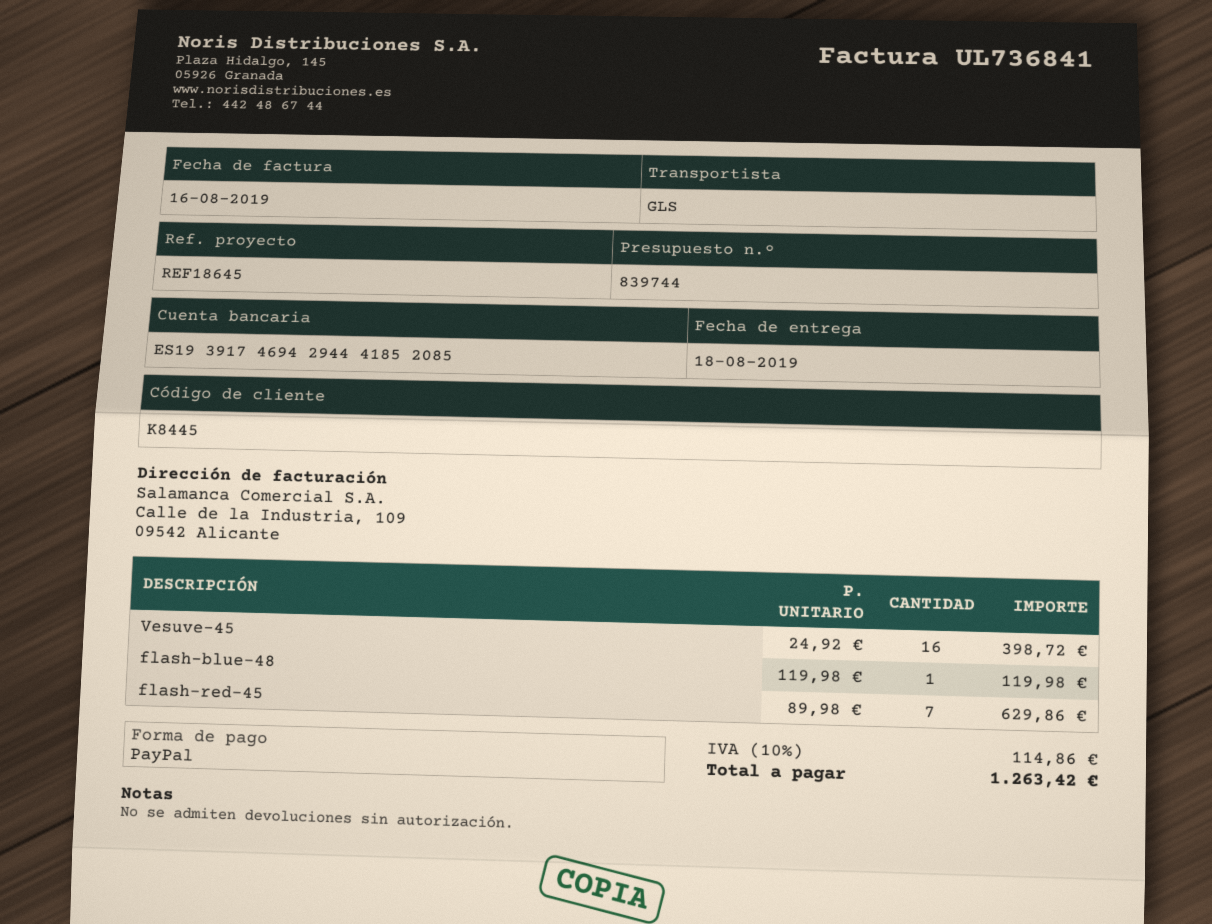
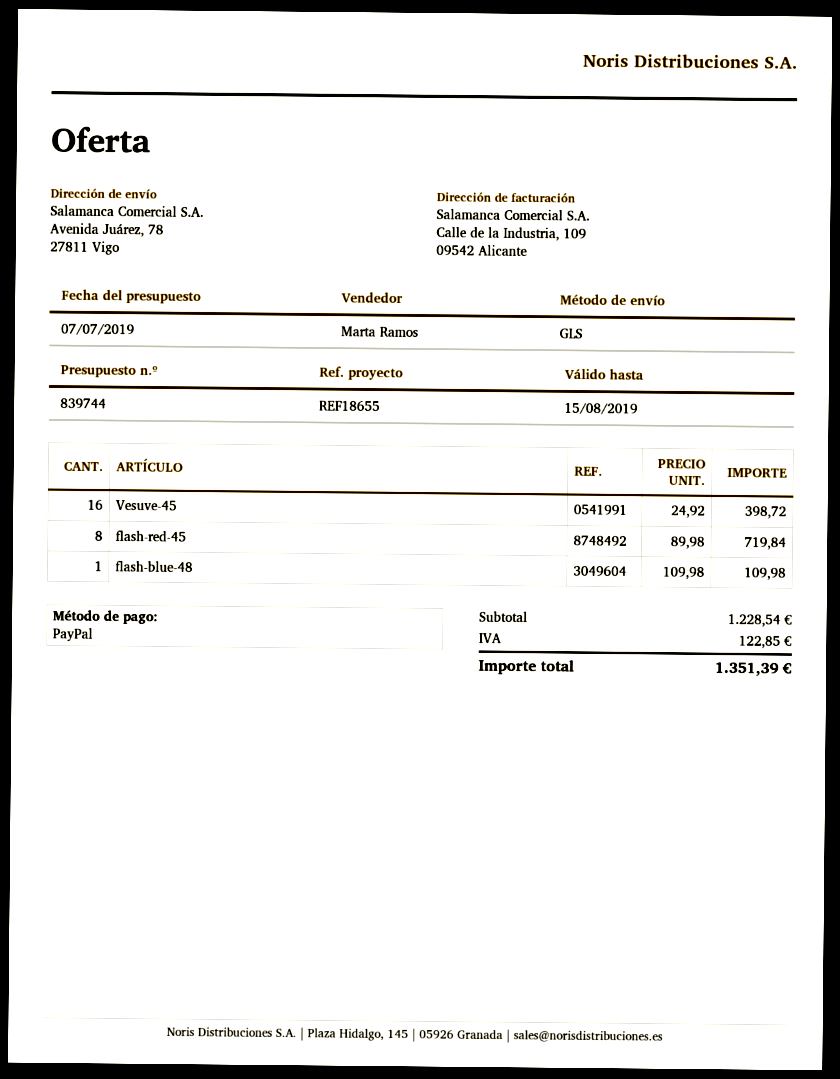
reference: REF18645 -> REF18655
flash-blue-48: 1 x 119.98 = 119.98 -> 1 x 109.98 = 109.98
flash-red-45: 7 x 89.98 = 629.86 -> 8 x 89.98 = 719.84
tax: 114.86 -> 122.85
total: 1263.42 -> 1351.39

